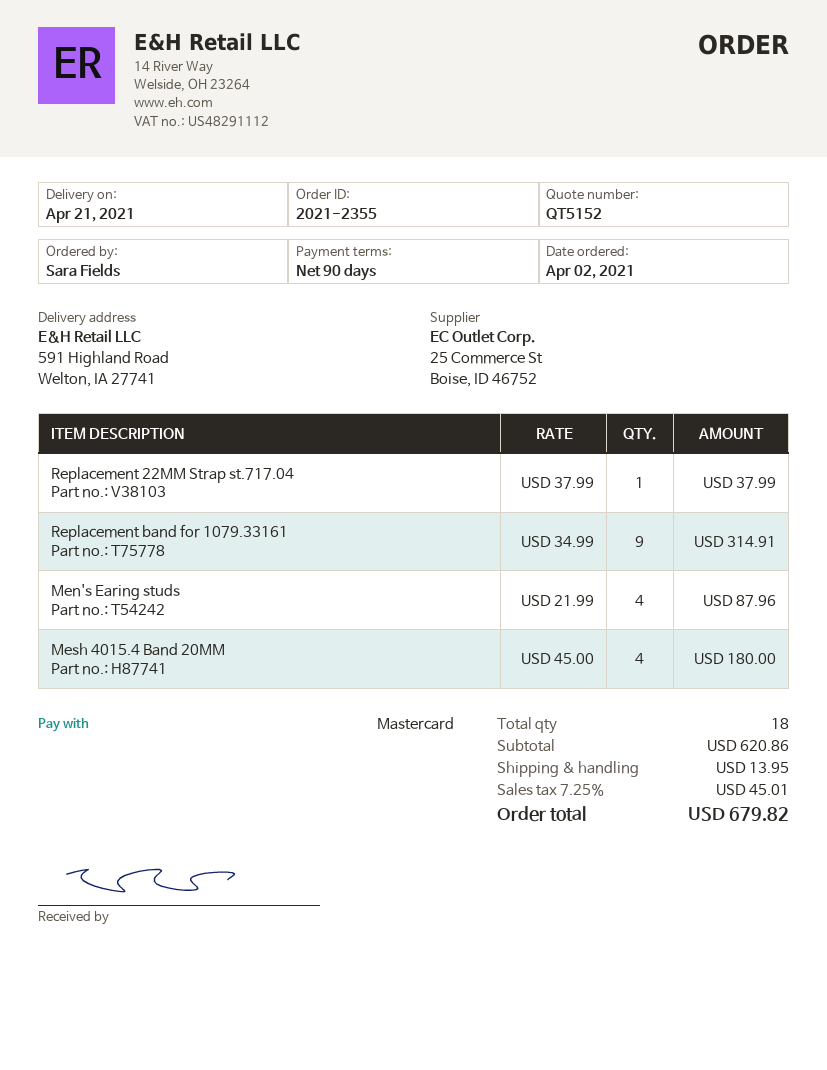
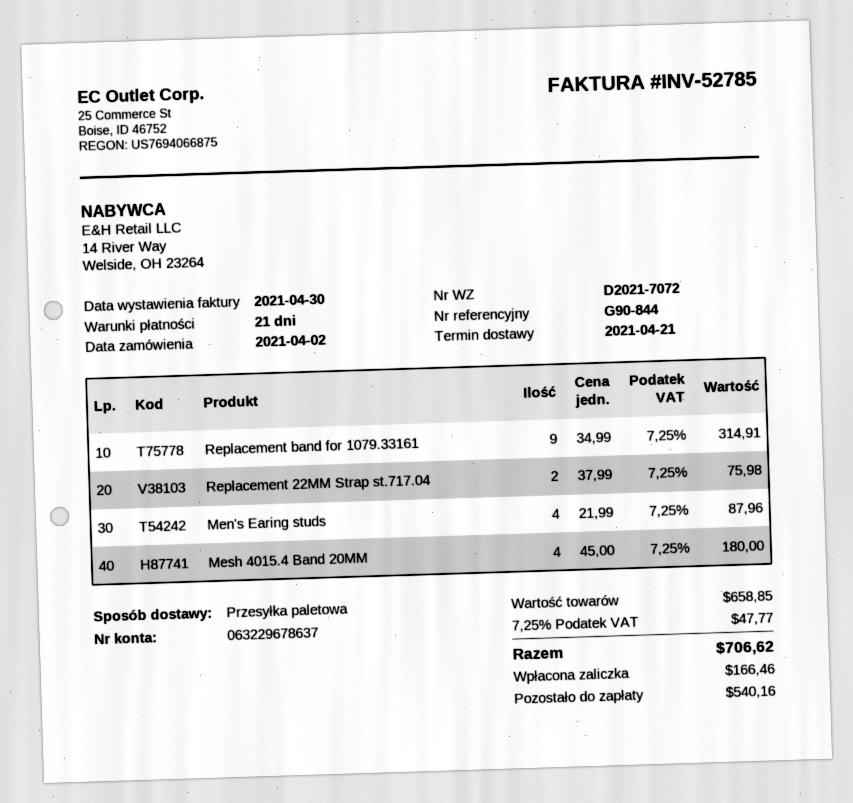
payment terms: 90 days -> 21 days
Replacement 22MM Strap st.717.04: 1 x 37.99 = 37.99 -> 2 x 37.99 = 75.98
subtotal: 620.86 -> 658.85
shipping: 13.95 -> none
tax: 7.25% = 45.01 -> 7.25% = 47.77
total: 679.82 -> 706.62

